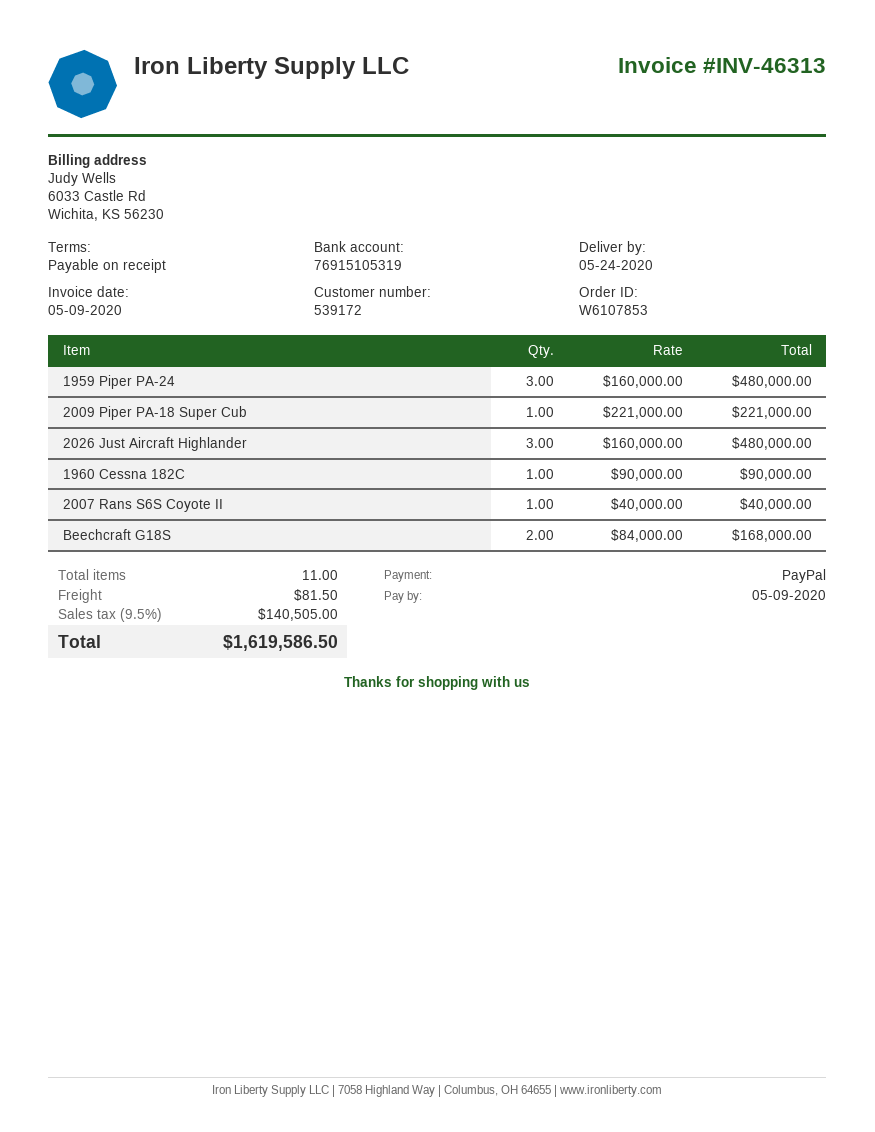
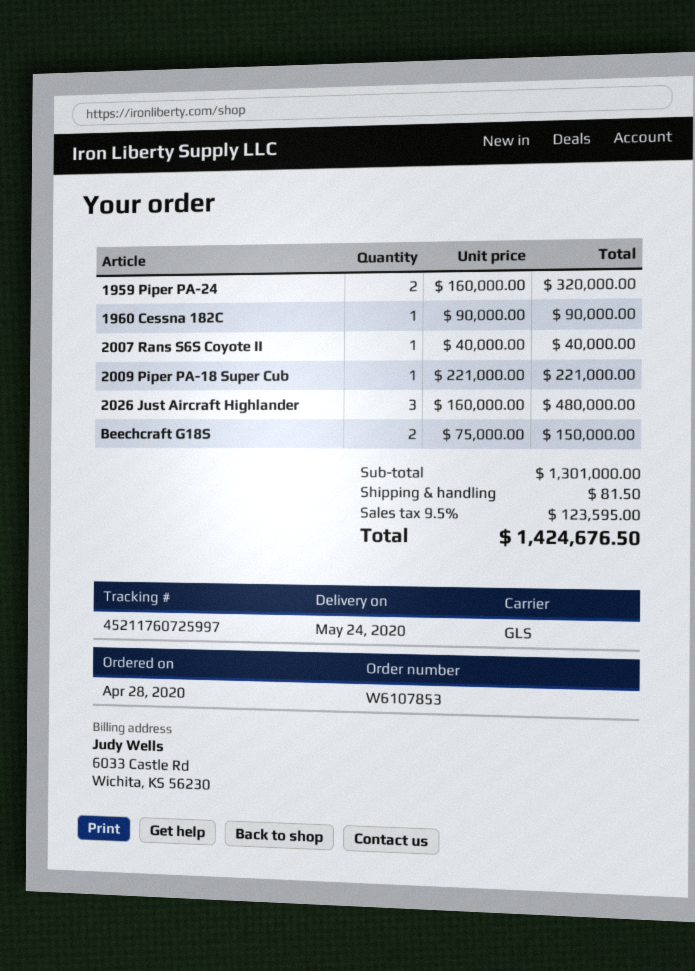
1959 Piper PA-24: 3 x 160000.00 = 480000.00 -> 2 x 160000.00 = 320000.00
Beechcraft G18S: 2 x 84000.00 = 168000.00 -> 2 x 75000.00 = 150000.00
tax: 9.5% = 140505.00 -> 9.5% = 123595.00
total: 1619586.50 -> 1424676.50

